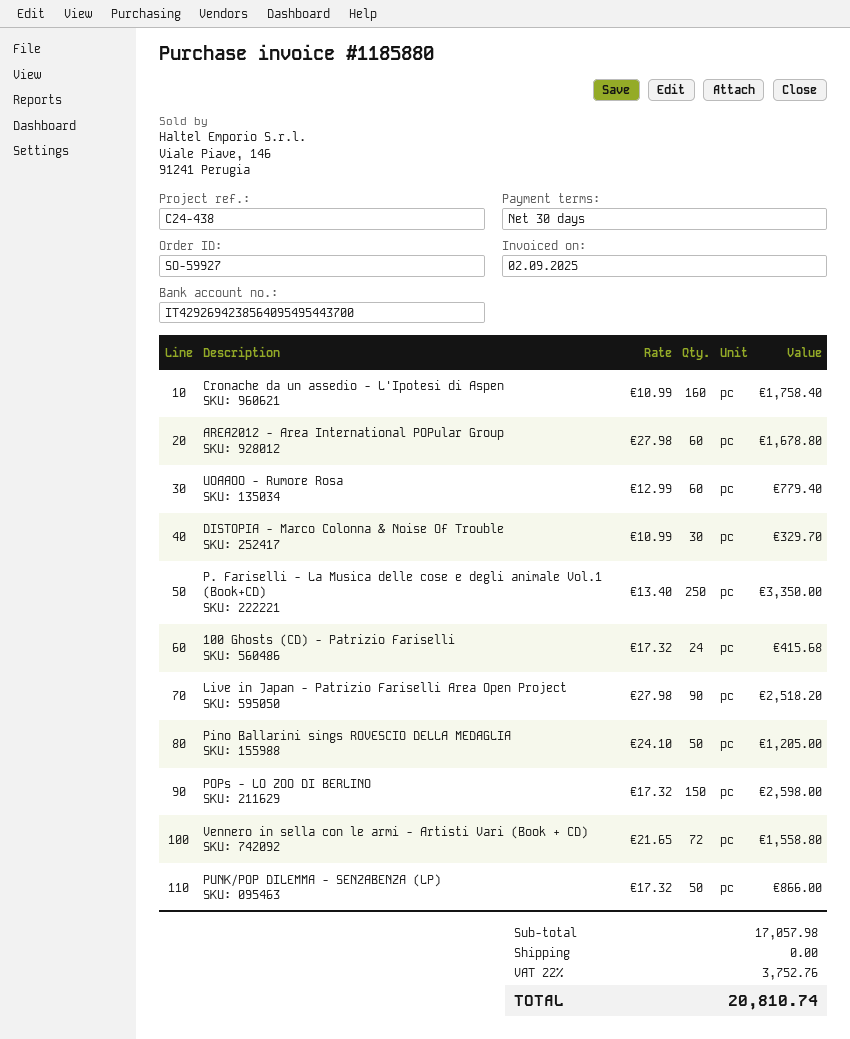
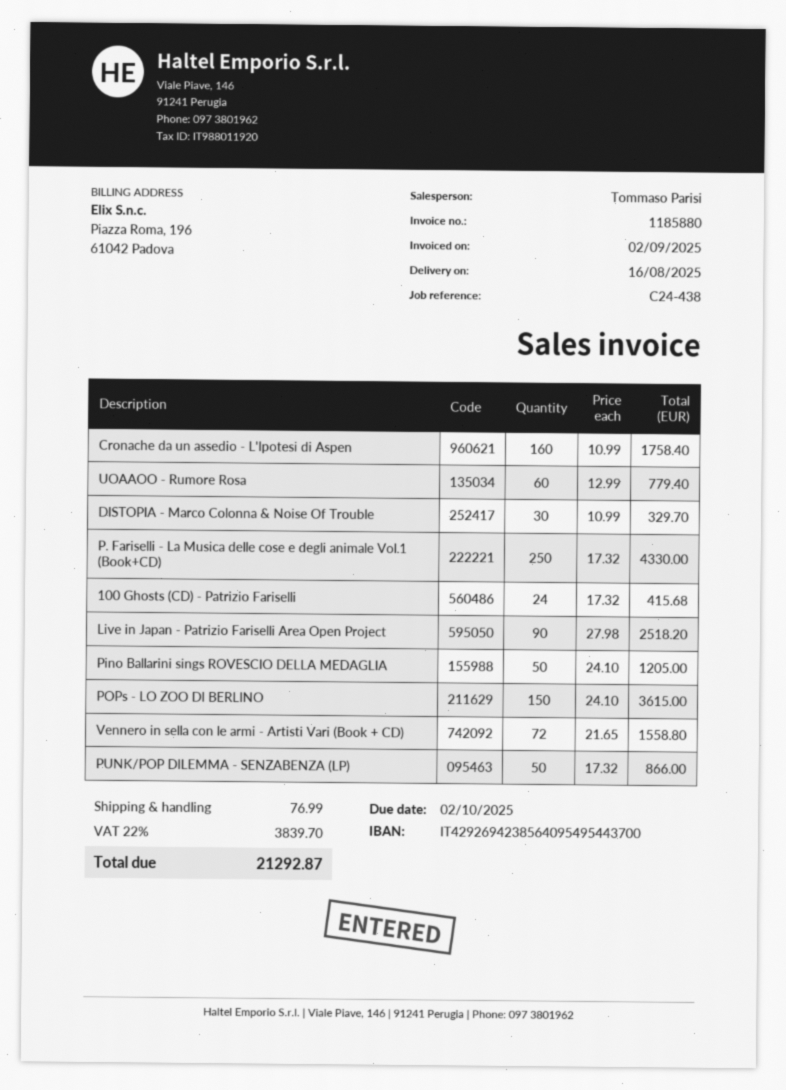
AREA2012 - Area International POPular Group: 60 x 27.98 = 1678.80 -> none
P. Fariselli - La Musica delle cose e degli animale Vol.1 (Book+CD): 250 x 13.40 = 3350.00 -> 250 x 17.32 = 4330.00
POPs - LO ZOO DI BERLINO: 150 x 17.32 = 2598.00 -> 150 x 24.10 = 3615.00
shipping: 0.00 -> 76.99
tax: 22% = 3752.76 -> 22% = 3839.70
total: 20810.74 -> 21292.87

